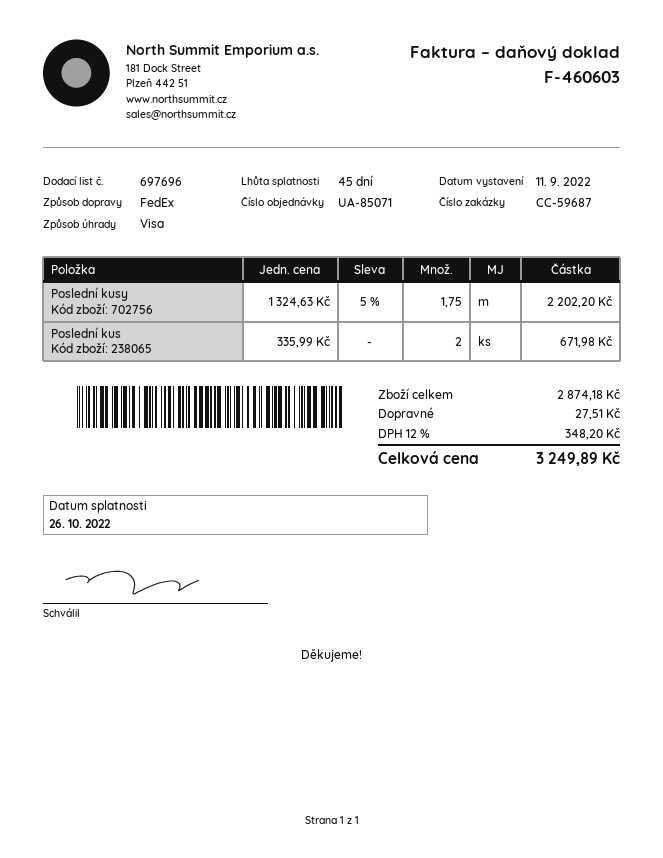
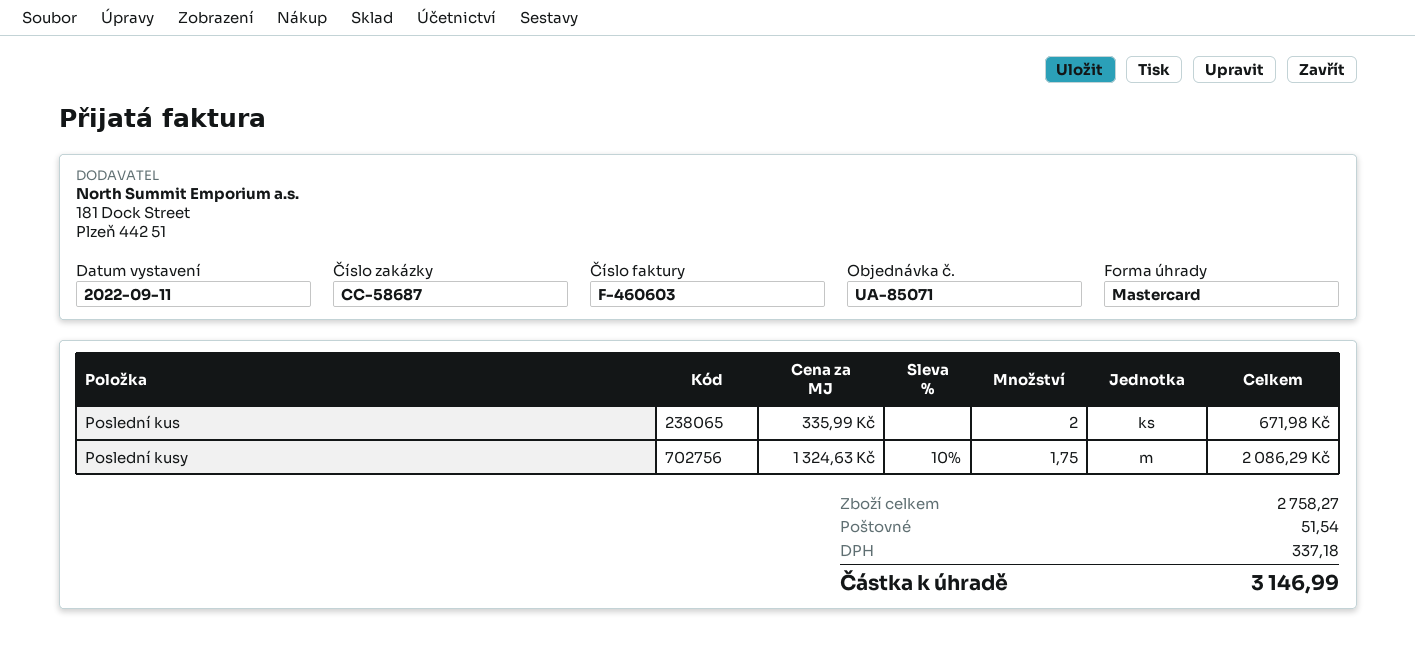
reference: CC-59687 -> CC-58687
payment method: Visa -> Mastercard
Poslední kusy: 1.75 x 1324.63 - 5% = 2202.20 -> 1.75 x 1324.63 - 10% = 2086.29
subtotal: 2874.18 -> 2758.27
shipping: 27.51 -> 51.54
tax: 348.20 -> 337.18
total: 3249.89 -> 3146.99

